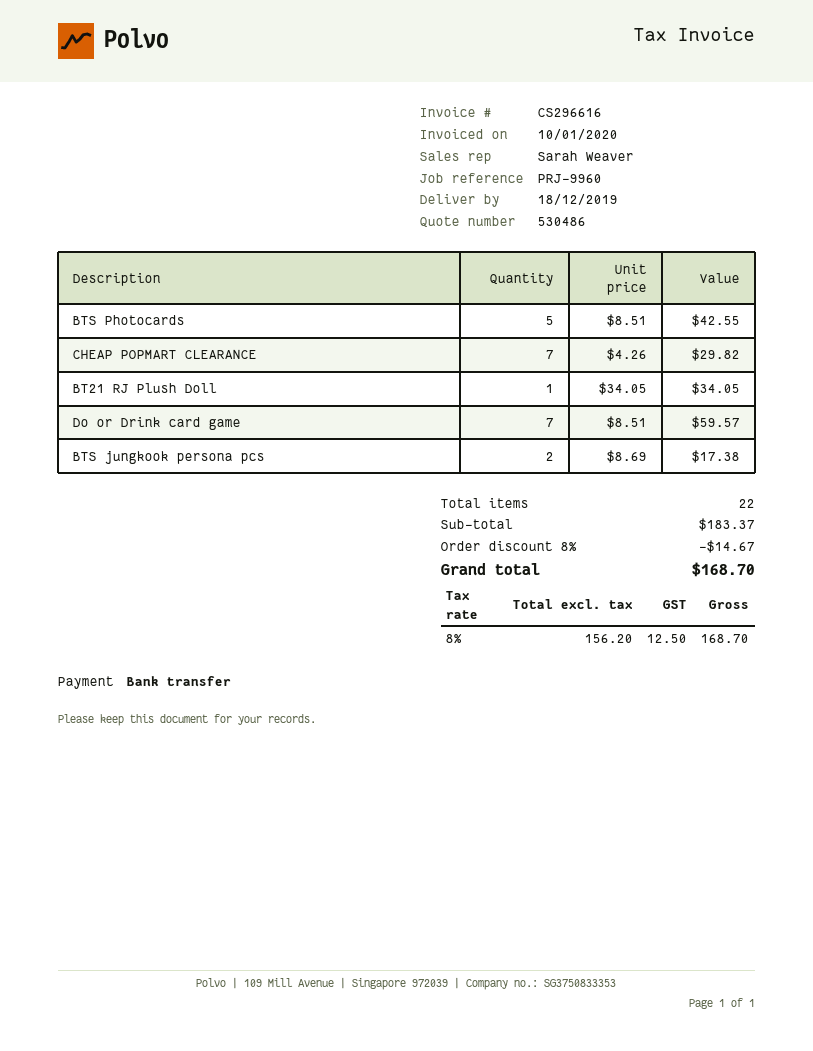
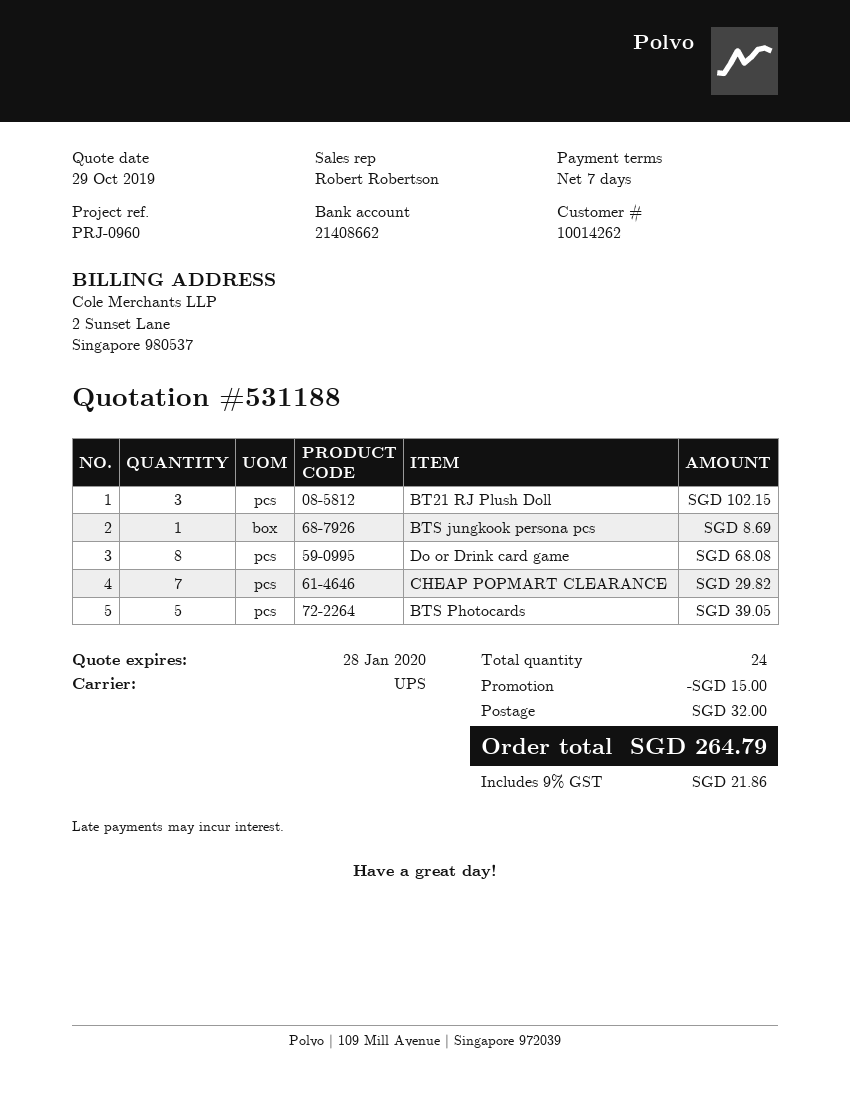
quote number: 530486 -> 531188
reference: PRJ-9960 -> PRJ-0960
sales rep: Sarah Weaver -> Robert Robertson
BTS Photocards: 5 for 42.55 -> 5 for 39.05
BT21 RJ Plush Doll: 1 for 34.05 -> 3 for 102.15
Do or Drink card game: 7 for 59.57 -> 8 for 68.08
BTS jungkook persona pcs: 2 for 17.38 -> 1 for 8.69
total quantity: 22 -> 24
discount: 14.67 -> 15.00
shipping: none -> 32.00
tax: 8% = 12.50 -> 9% = 21.86
total: 168.70 -> 264.79

